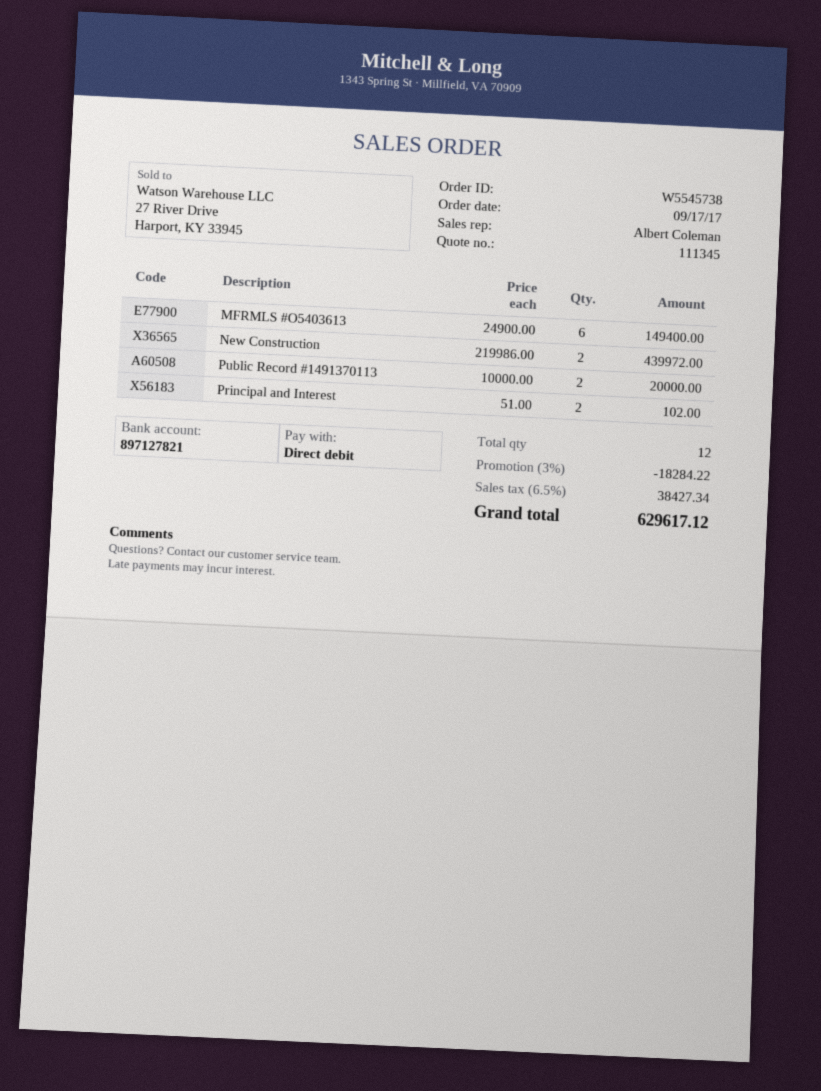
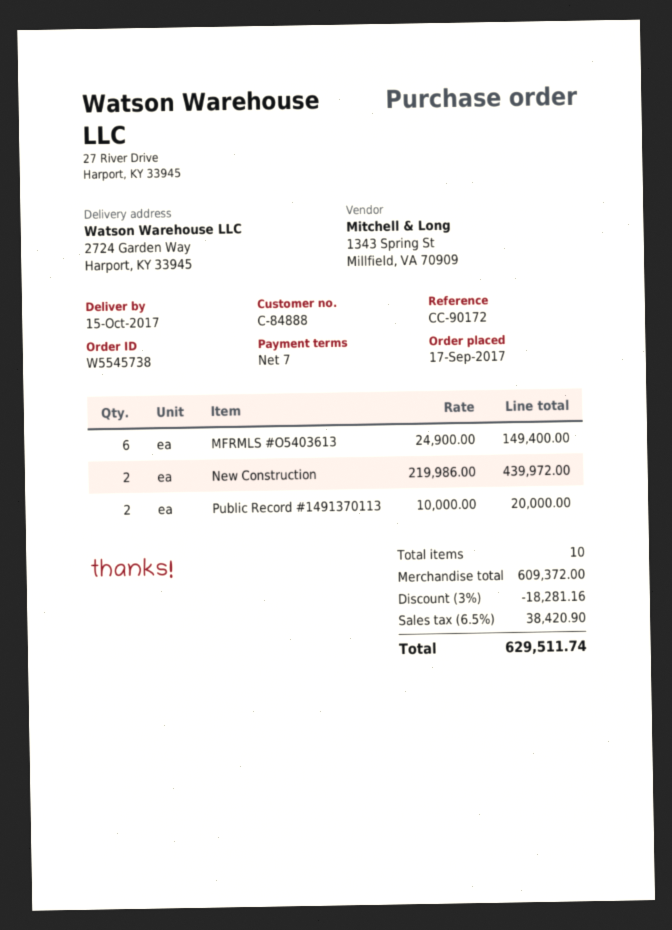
Principal and Interest: 2 x 51.00 = 102.00 -> none
total quantity: 12 -> 10
discount: 3% = 18284.22 -> 3% = 18281.16
tax: 6.5% = 38427.34 -> 6.5% = 38420.90
total: 629617.12 -> 629511.74

